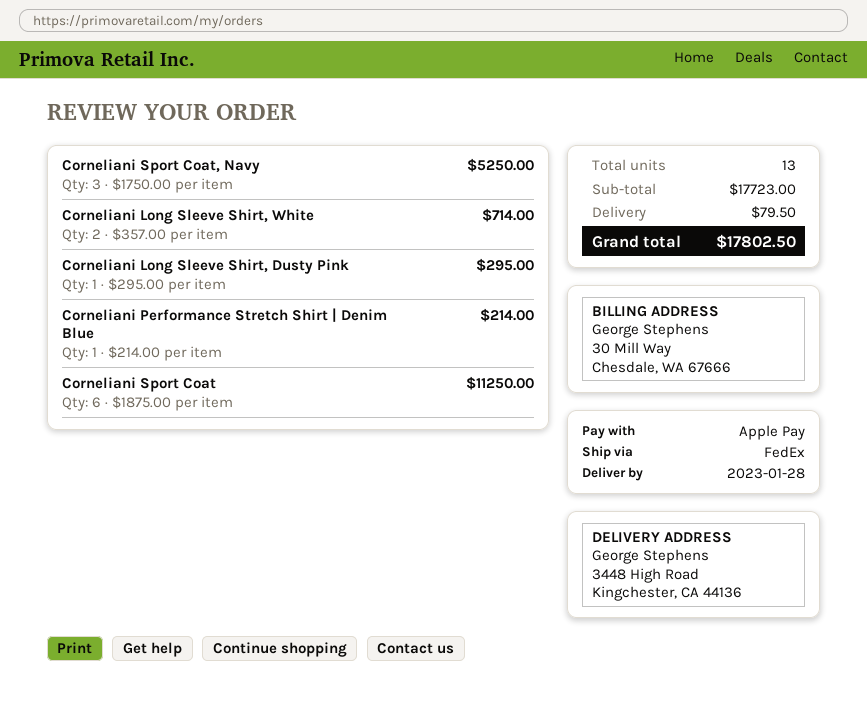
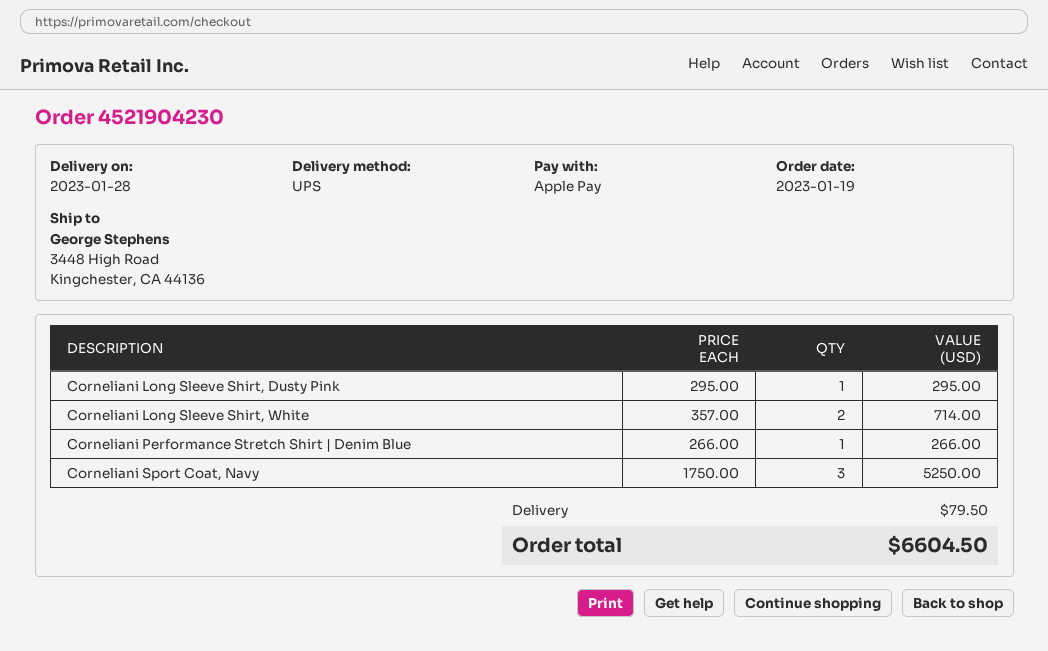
shipping method: FedEx -> UPS
Corneliani Performance Stretch Shirt | Denim Blue: 1 x 214.00 = 214.00 -> 1 x 266.00 = 266.00
Corneliani Sport Coat: 6 x 1875.00 = 11250.00 -> none
total: 17802.50 -> 6604.50

